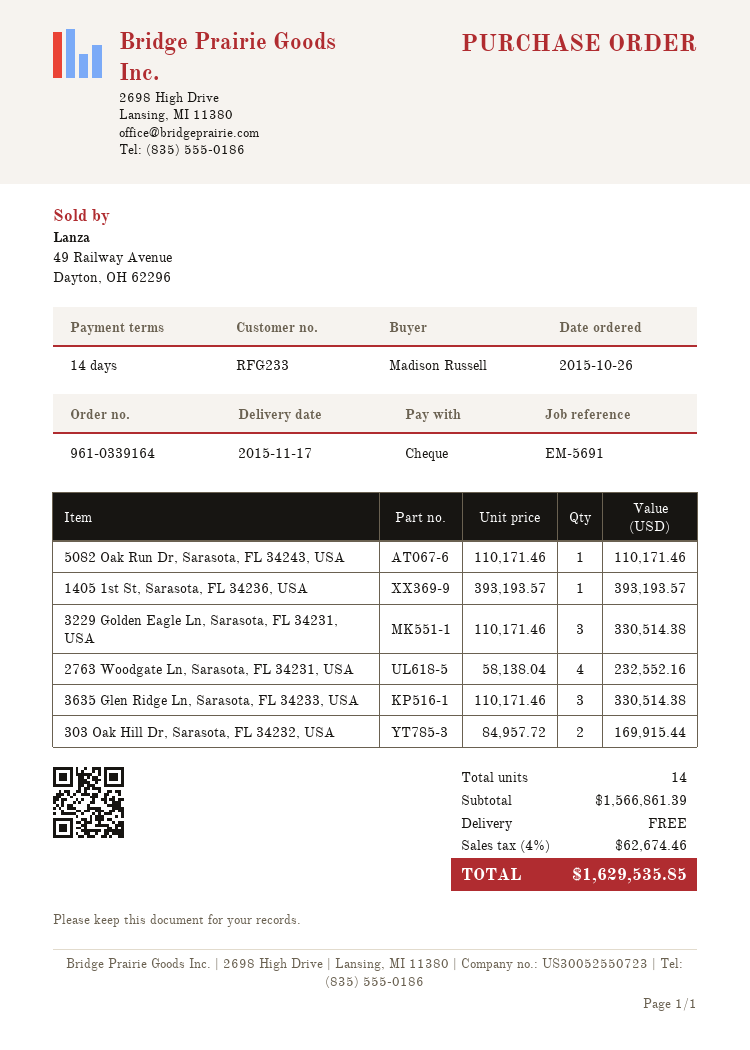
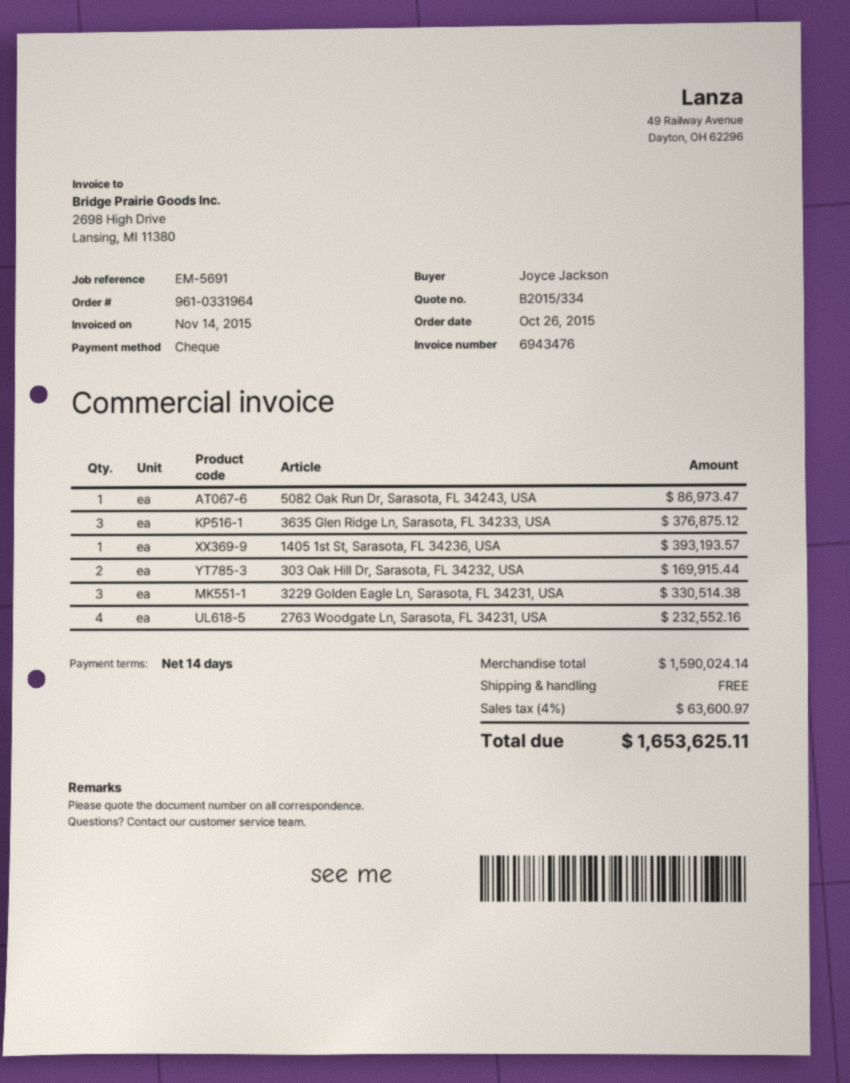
order number: 961-0339164 -> 961-0331964
ordered by: Madison Russell -> Joyce Jackson
5082 Oak Run Dr, Sarasota, FL 34243, USA: 1 for 110171.46 -> 1 for 86973.47
3635 Glen Ridge Ln, Sarasota, FL 34233, USA: 3 for 330514.38 -> 3 for 376875.12
subtotal: 1566861.39 -> 1590024.14
tax: 4% = 62674.46 -> 4% = 63600.97
total: 1629535.85 -> 1653625.11

